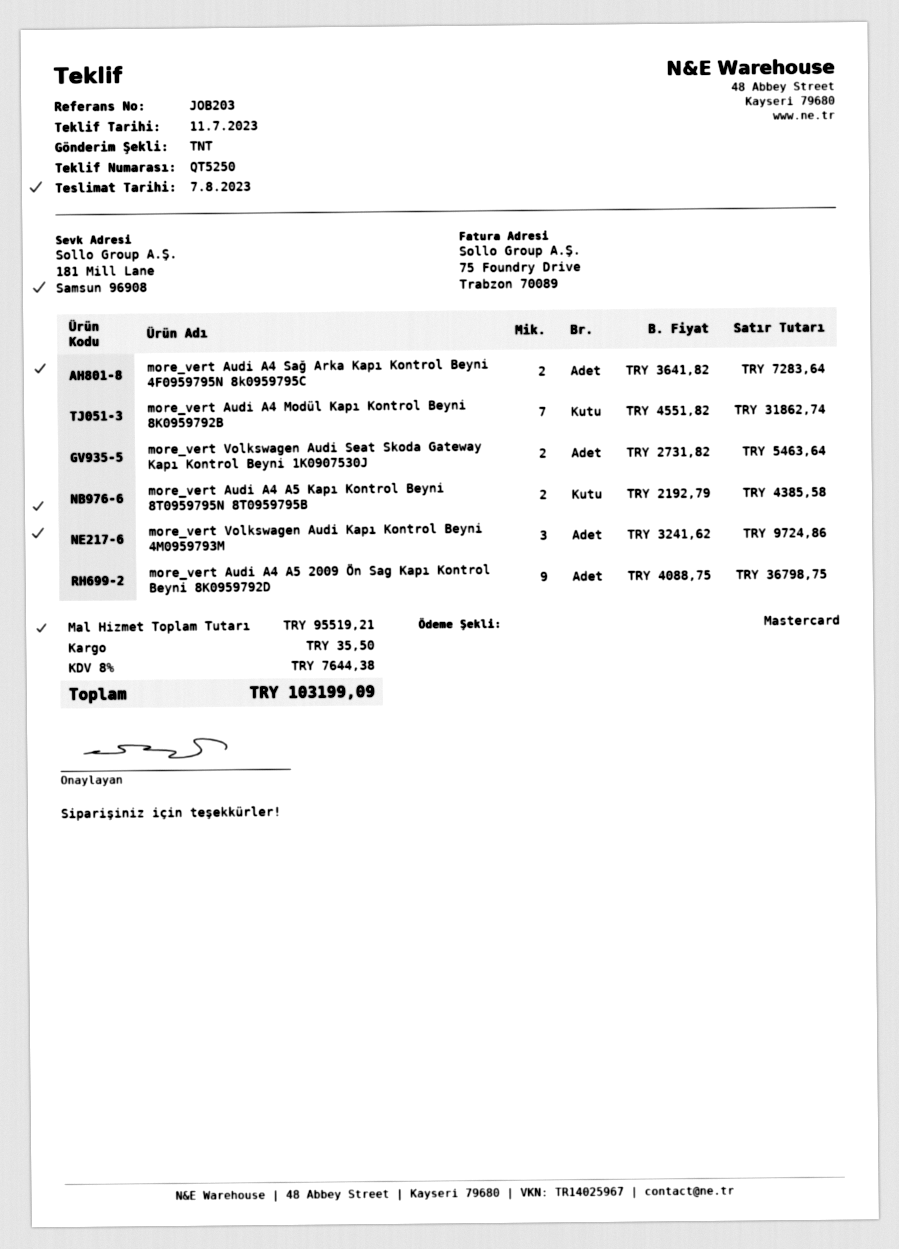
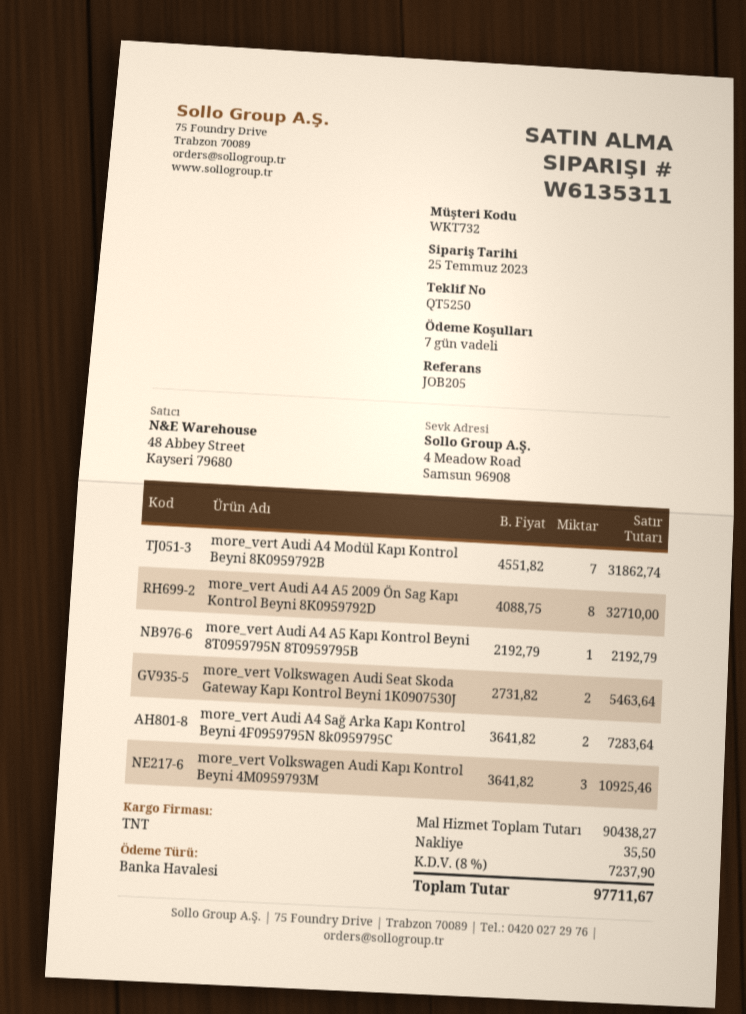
reference: JOB203 -> JOB205
payment method: Mastercard -> bank transfer
ship to: 181 Mill Lane, Samsun 96908 -> 4 Meadow Road, Samsun 96908
more_vert Audi A4 A5 Kapı Kontrol Beyni 8T0959795N 8T0959795B: 2 x 2192.79 = 4385.58 -> 1 x 2192.79 = 2192.79
more_vert Volkswagen Audi Kapı Kontrol Beyni 4M0959793M: 3 x 3241.62 = 9724.86 -> 3 x 3641.82 = 10925.46
more_vert Audi A4 A5 2009 Ön Sag Kapı Kontrol Beyni 8K0959792D: 9 x 4088.75 = 36798.75 -> 8 x 4088.75 = 32710.00
subtotal: 95519.21 -> 90438.27
tax: 8% = 7644.38 -> 8% = 7237.90
total: 103199.09 -> 97711.67

